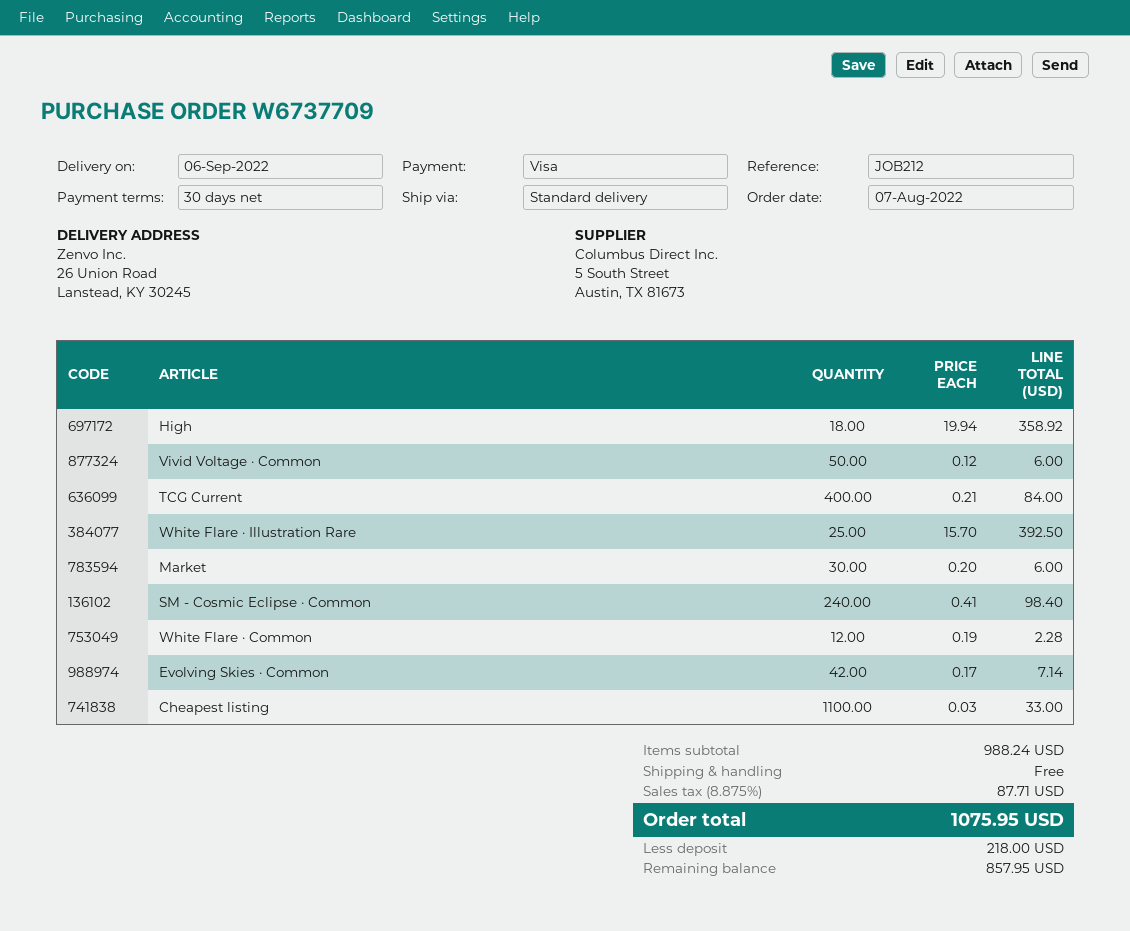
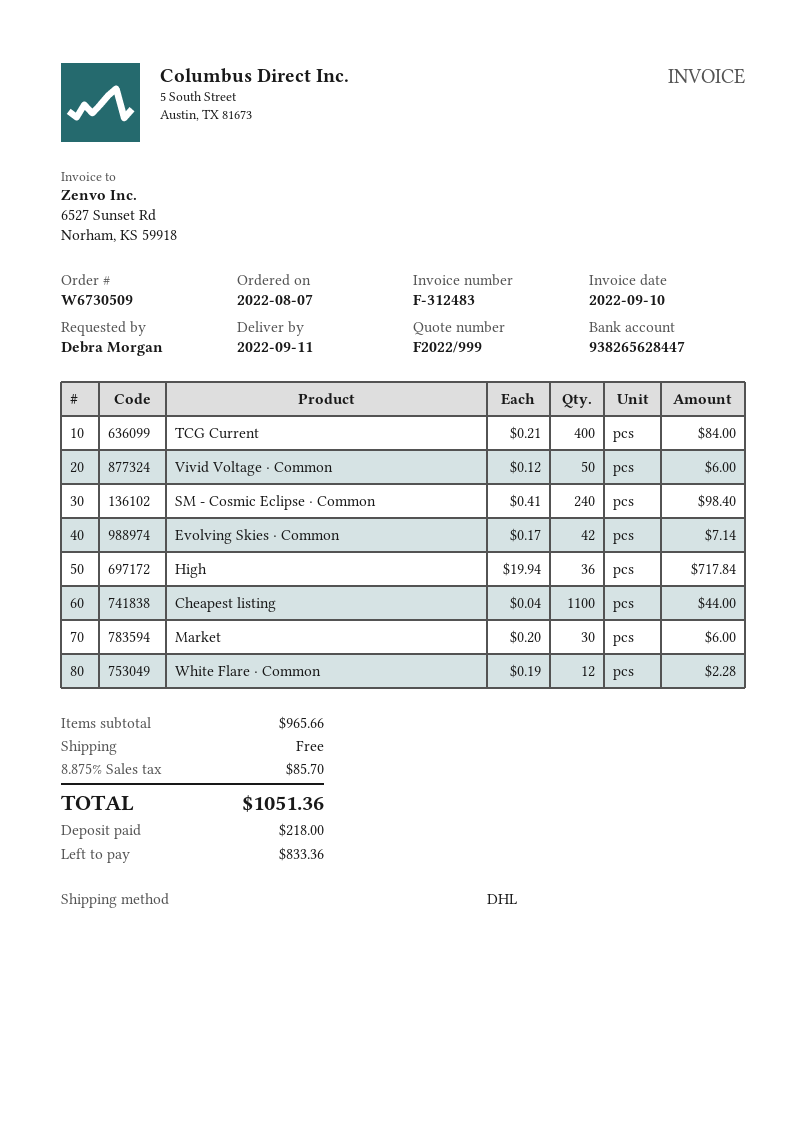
order number: W6737709 -> W6730509
delivery date: 2022-09-06 -> 2022-09-11
shipping method: standard -> DHL
High: 18 x 19.94 = 358.92 -> 36 x 19.94 = 717.84
White Flare · Illustration Rare: 25 x 15.70 = 392.50 -> none
Cheapest listing: 1100 x 0.03 = 33.00 -> 1100 x 0.04 = 44.00
subtotal: 988.24 -> 965.66
tax: 8.875% = 87.71 -> 8.875% = 85.70
total: 1075.95 -> 1051.36
balance: 857.95 -> 833.36

